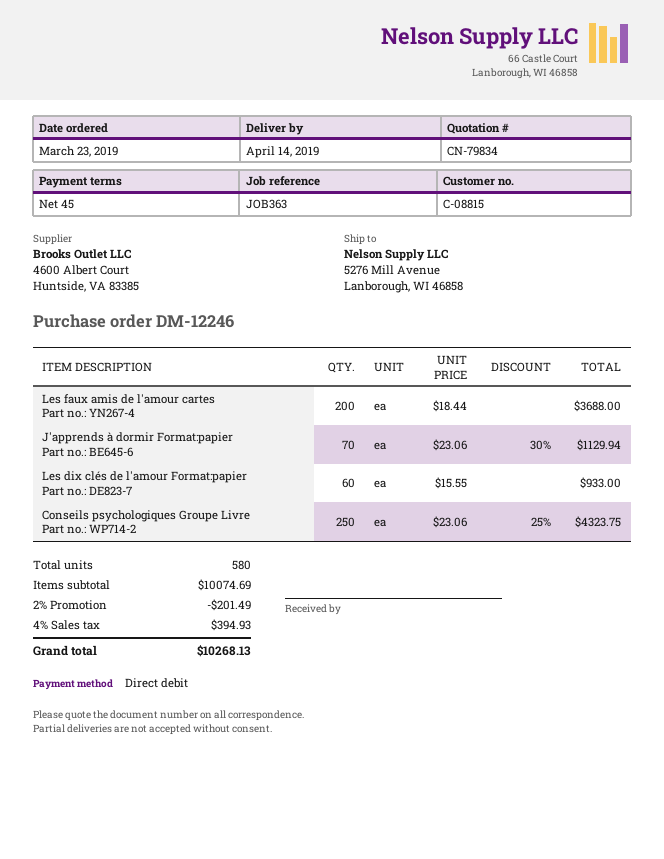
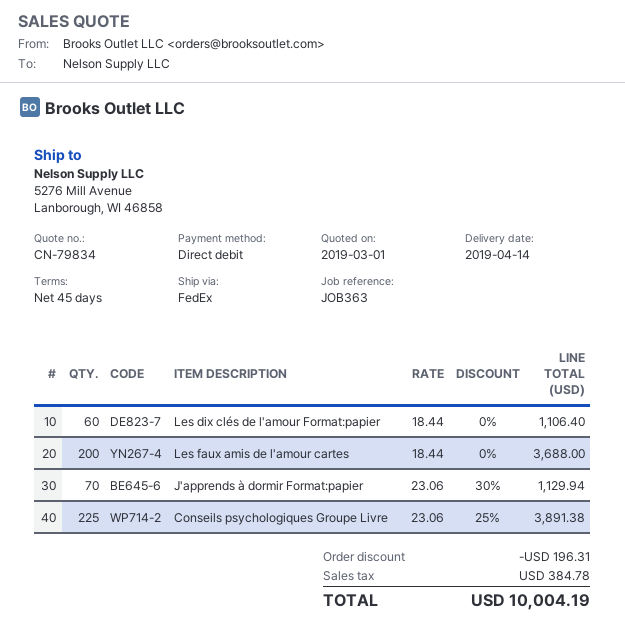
Les dix clés de l'amour Format:papier: 60 x 15.55 = 933.00 -> 60 x 18.44 = 1106.40
Conseils psychologiques Groupe Livre: 250 x 23.06 - 25% = 4323.75 -> 225 x 23.06 - 25% = 3891.38
discount: 201.49 -> 196.31
tax: 394.93 -> 384.78
total: 10268.13 -> 10004.19

